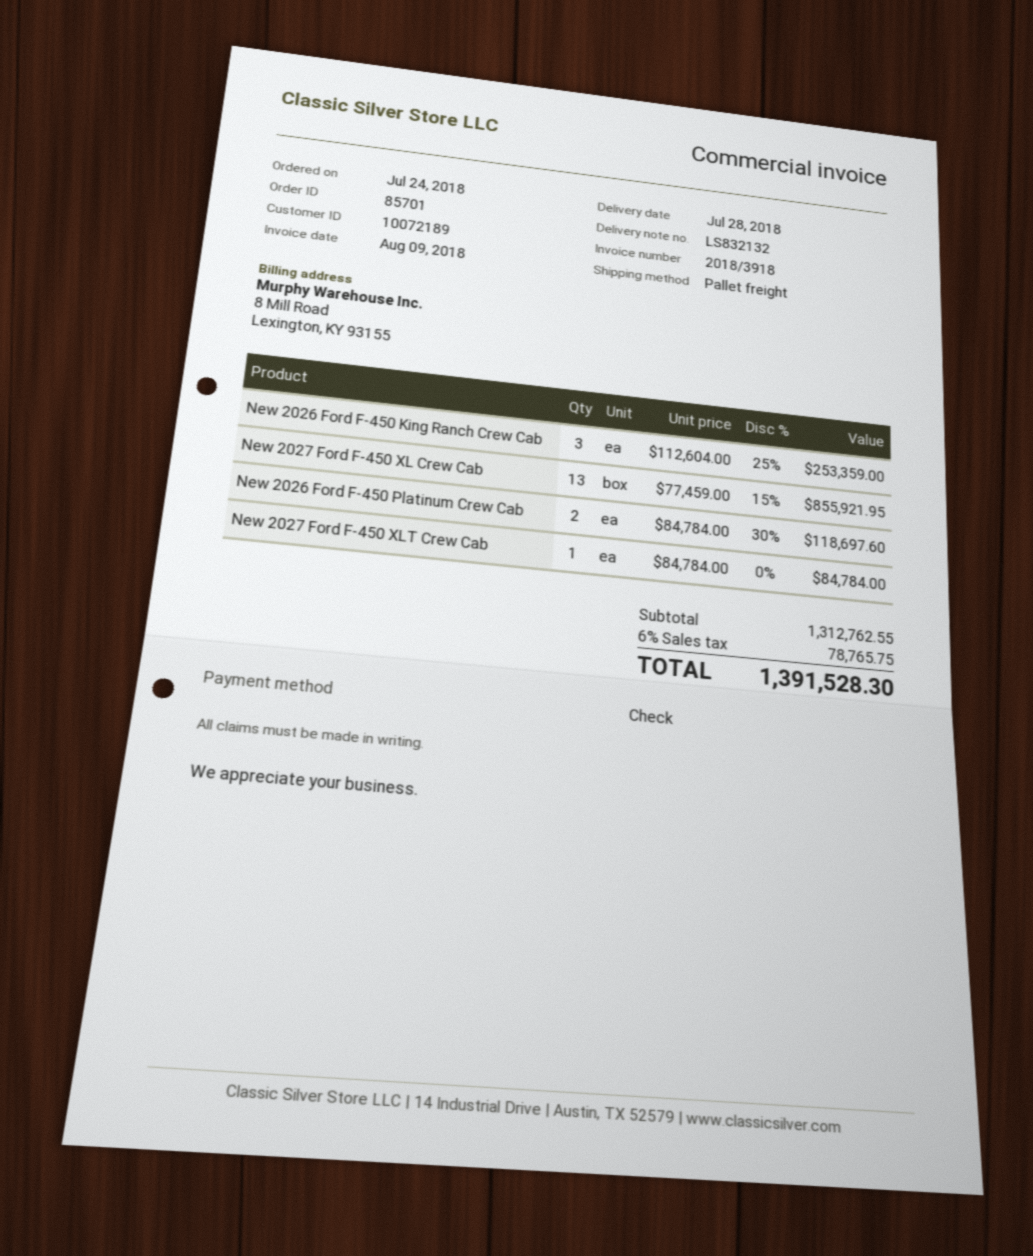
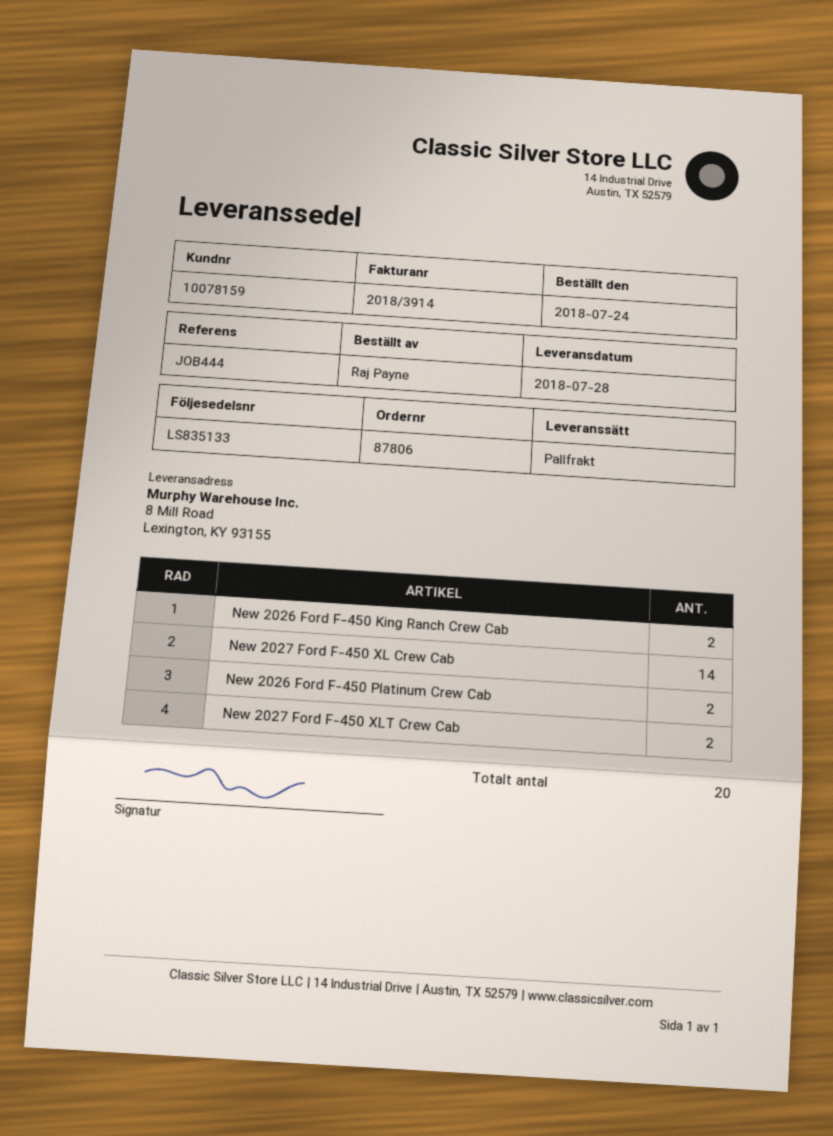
order number: 85701 -> 87806
delivery note number: LS832132 -> LS835133
invoice number: 2018/3918 -> 2018/3914
customer number: 10072189 -> 10078159
New 2026 Ford F-450 King Ranch Crew Cab: 3 -> 2
New 2027 Ford F-450 XL Crew Cab: 13 -> 14
New 2027 Ford F-450 XLT Crew Cab: 1 -> 2

